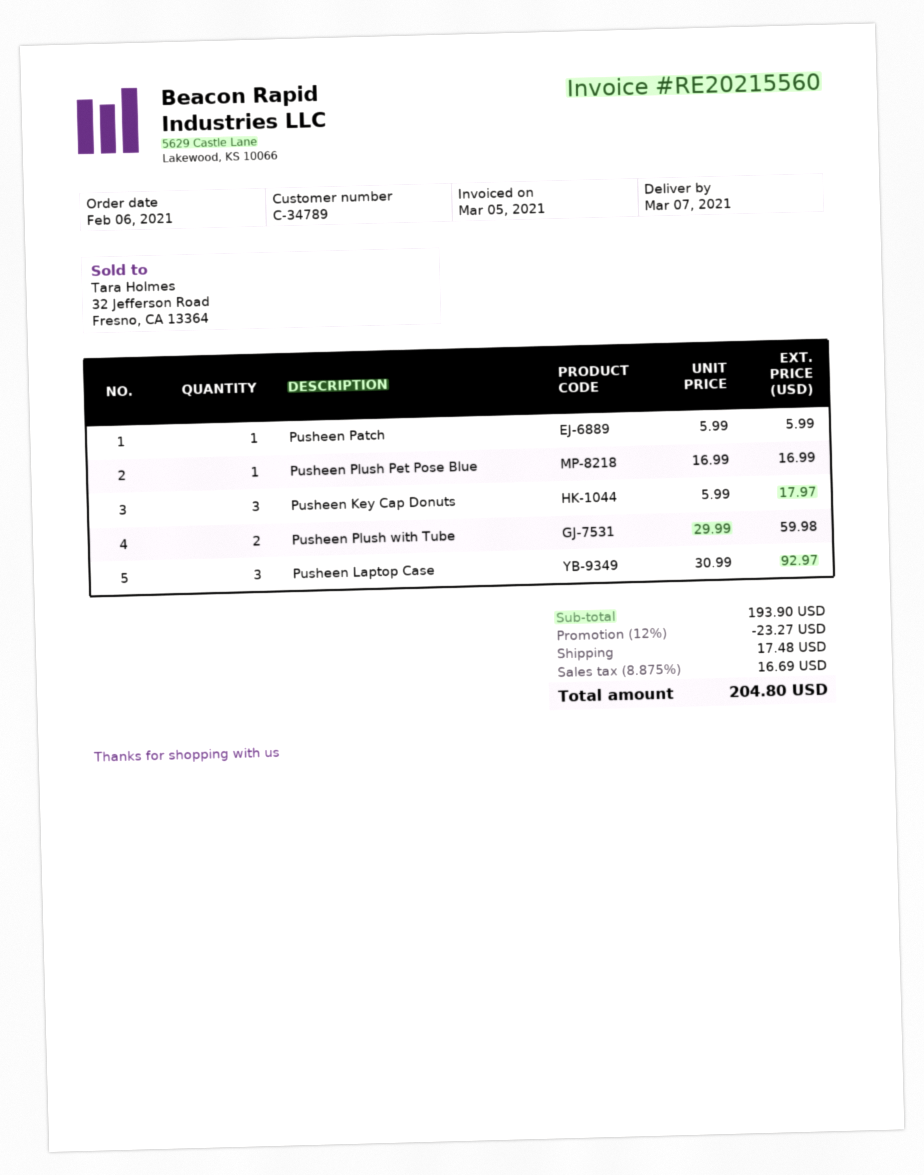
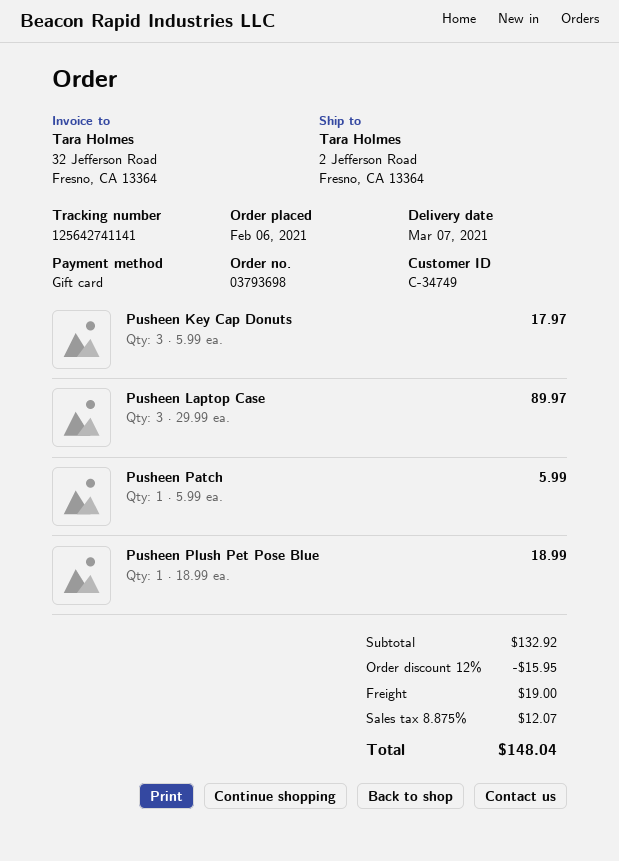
customer number: C-34789 -> C-34749
Pusheen Plush Pet Pose Blue: 1 x 16.99 = 16.99 -> 1 x 18.99 = 18.99
Pusheen Plush with Tube: 2 x 29.99 = 59.98 -> none
Pusheen Laptop Case: 3 x 30.99 = 92.97 -> 3 x 29.99 = 89.97
subtotal: 193.90 -> 132.92
discount: 12% = 23.27 -> 12% = 15.95
shipping: 17.48 -> 19.00
tax: 8.875% = 16.69 -> 8.875% = 12.07
total: 204.80 -> 148.04

